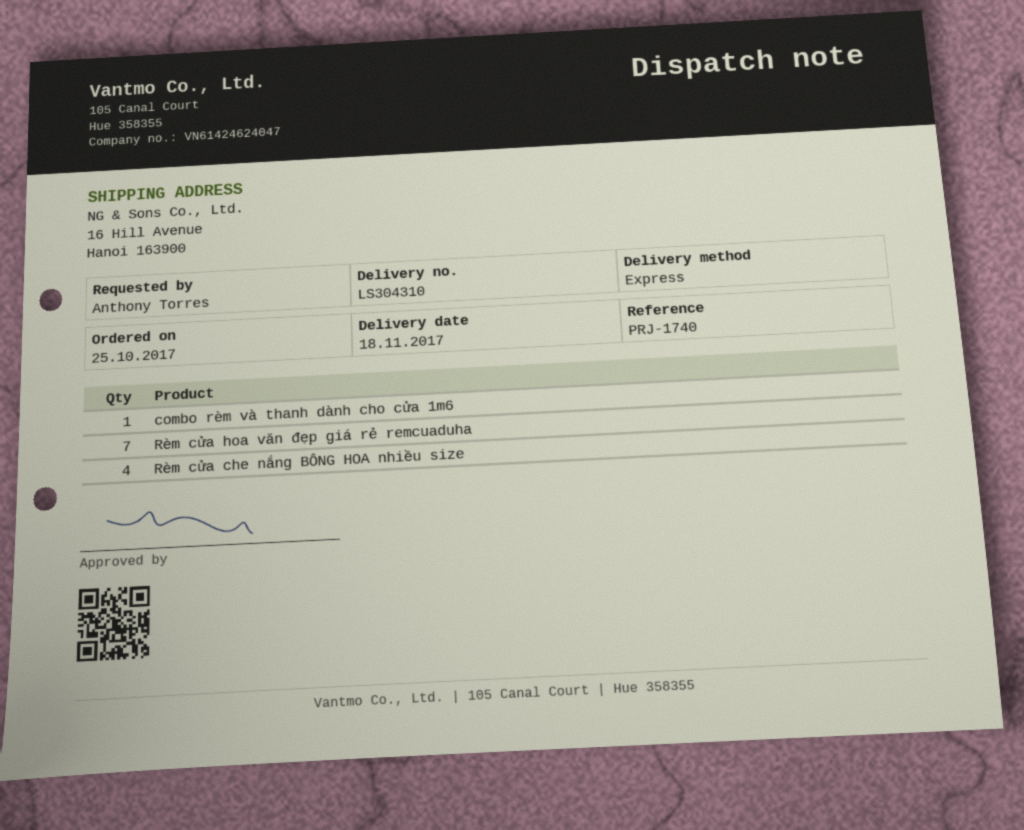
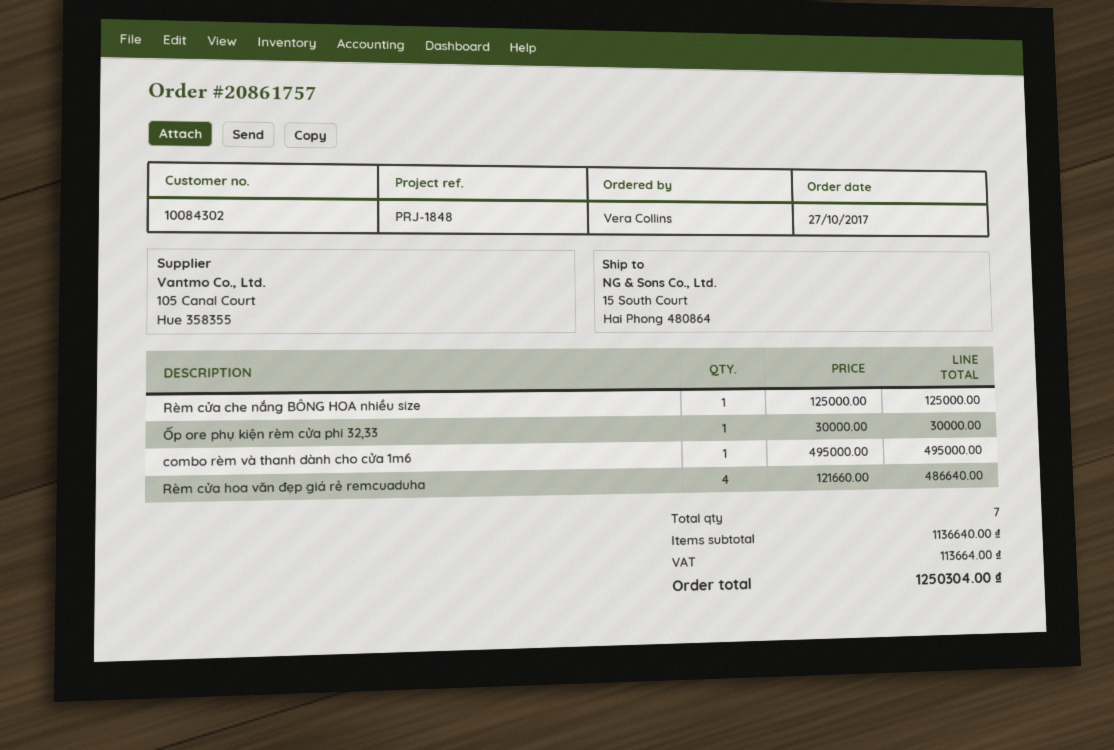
order date: 2017-10-25 -> 2017-10-27
reference: PRJ-1740 -> PRJ-1848
ordered by: Anthony Torres -> Vera Collins
ship to: 16 Hill Avenue, Hanoi 163900 -> 15 South Court, Hai Phong 480864
Rèm cửa hoa văn đẹp giá rẻ remcuaduha: 7 -> 4
Rèm cửa che nắng BÔNG HOA nhiều size: 4 -> 1
Ốp ore phụ kiện rèm cửa phi 32,33: none -> 1

